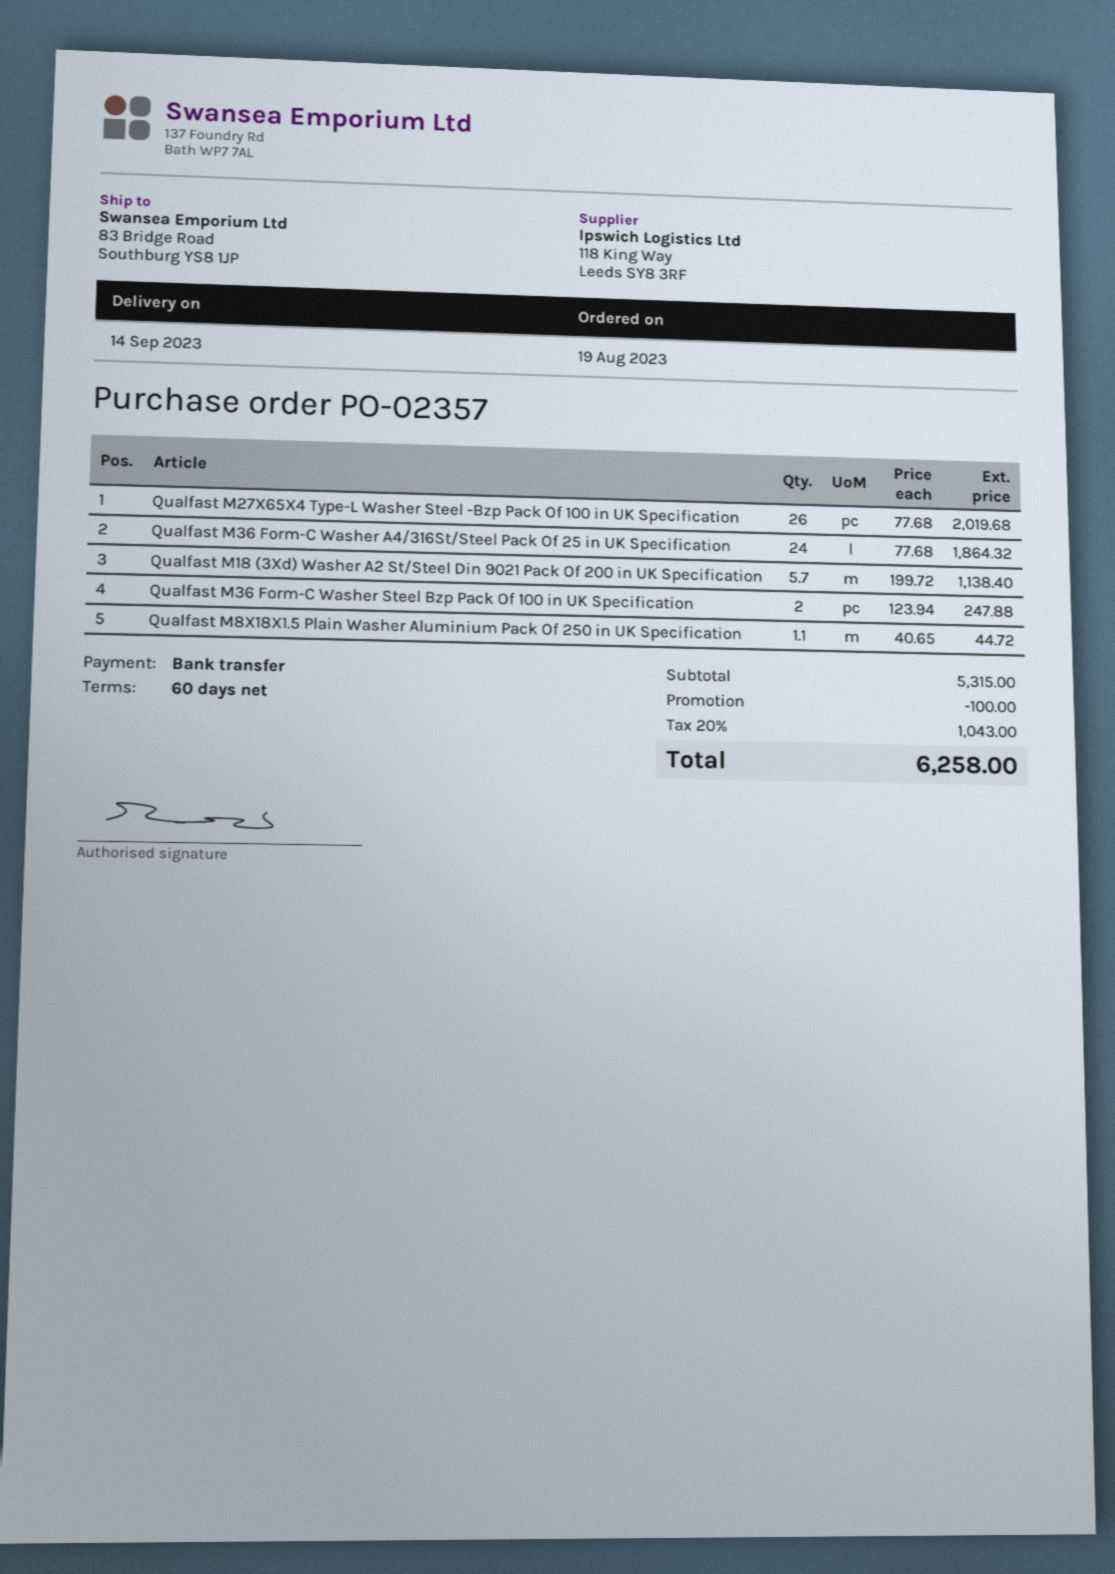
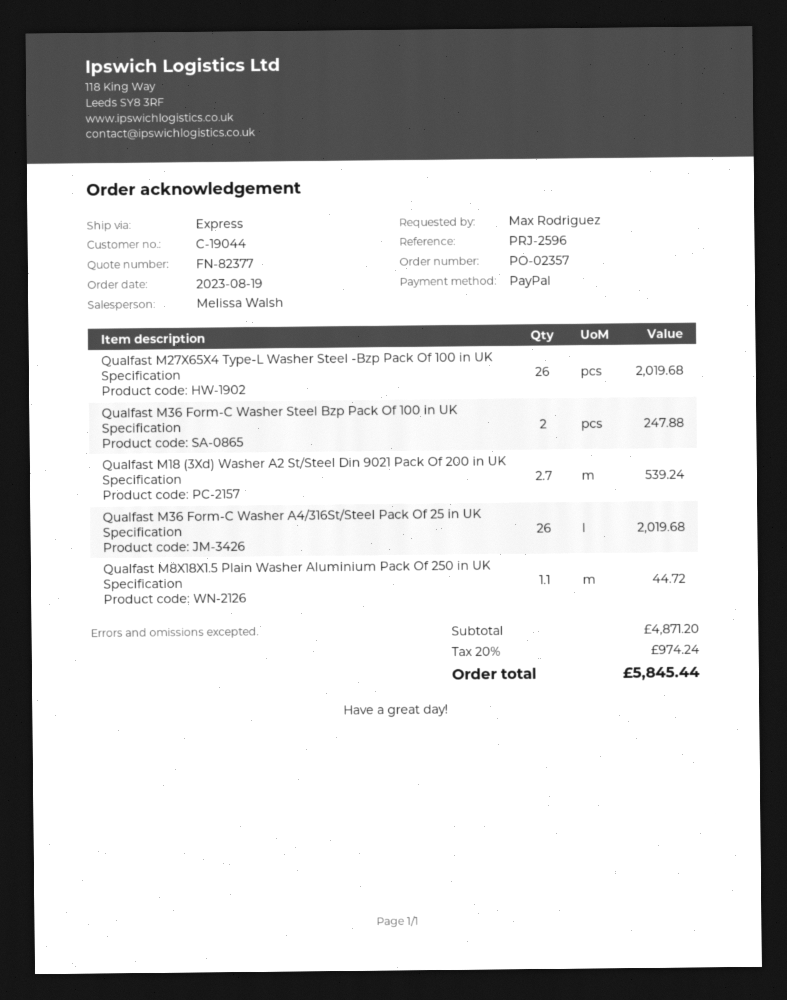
payment method: bank transfer -> PayPal
Qualfast M36 Form-C Washer A4/316St/Steel Pack Of 25 in UK Specification: 24 for 1864.32 -> 26 for 2019.68
Qualfast M18 (3Xd) Washer A2 St/Steel Din 9021 Pack Of 200 in UK Specification: 5.7 for 1138.40 -> 2.7 for 539.24
subtotal: 5315.00 -> 4871.20
discount: 100.00 -> none
tax: 20% = 1043.00 -> 20% = 974.24
total: 6258.00 -> 5845.44

